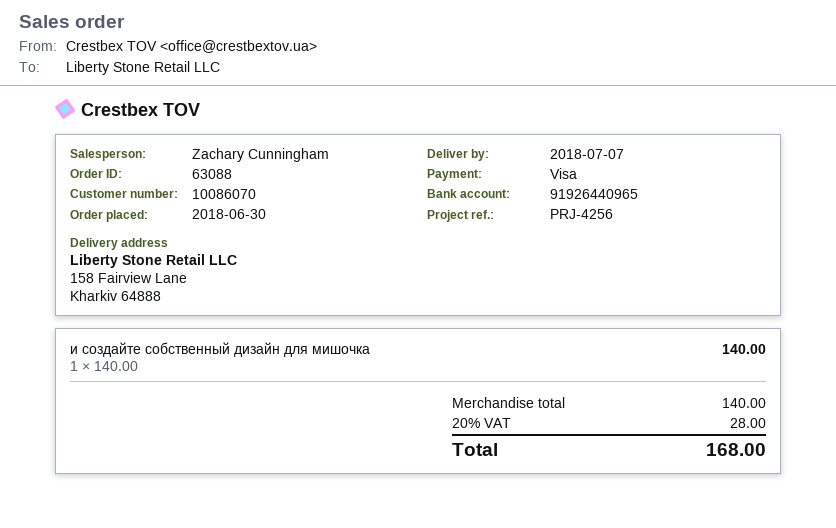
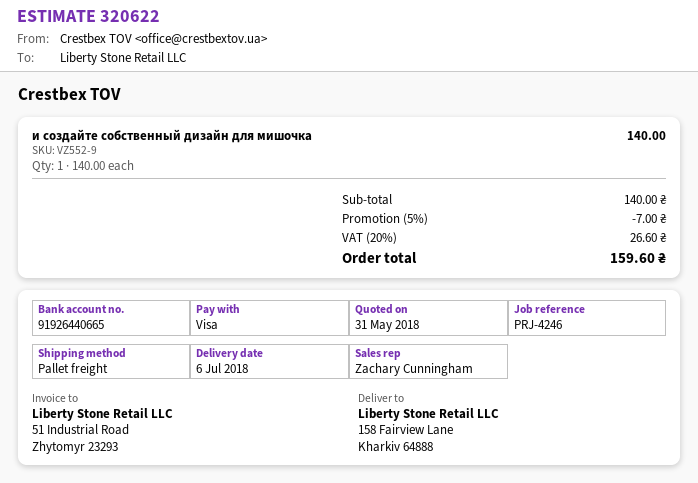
delivery date: 2018-07-07 -> 2018-07-06
reference: PRJ-4256 -> PRJ-4246
bank account: 91926440965 -> 91926440665
discount: none -> 5% = 7.00
tax: 20% = 28.00 -> 20% = 26.60
total: 168.00 -> 159.60

